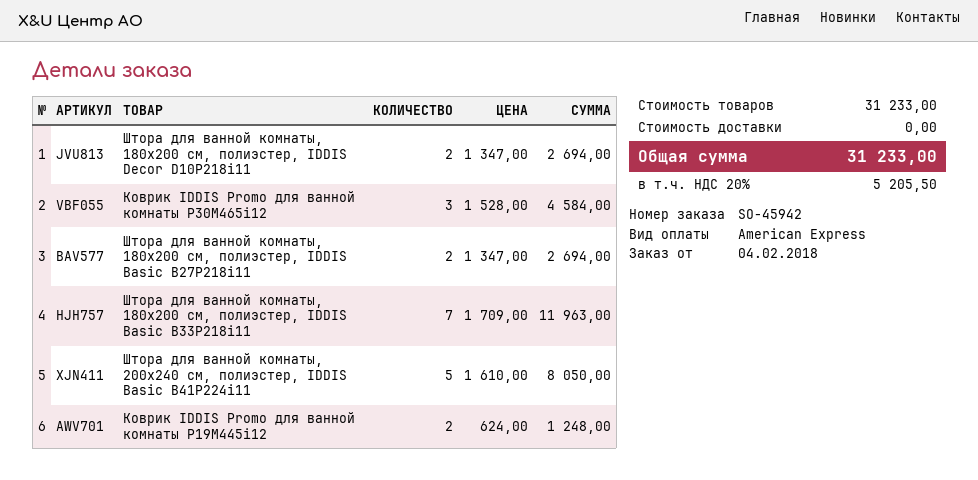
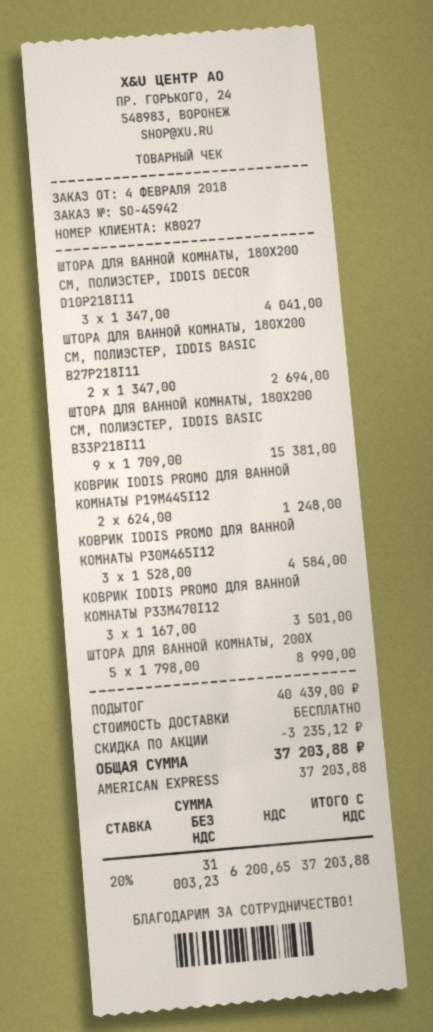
Штора для ванной комнаты, 180x200 см, полиэстер, IDDIS Decor D10P218i11: 2 x 1347.00 = 2694.00 -> 3 x 1347.00 = 4041.00
Штора для ванной комнаты, 180x200 см, полиэстер, IDDIS Basic B33P218i11: 7 x 1709.00 = 11963.00 -> 9 x 1709.00 = 15381.00
Штора для ванной комнаты, 200x240 см, полиэстер, IDDIS Basic B41P224i11: 5 x 1610.00 = 8050.00 -> 5 x 1798.00 = 8990.00
КОВРИК IDDIS PROMO ДЛЯ ВАННОЙ КОМНАТЫ P33M470I12: none -> 3 x 1167.00 = 3501.00
subtotal: 31233.00 -> 40439.00
discount: none -> 3235.12
tax: 20% = 5205.50 -> 20% = 6200.65
total: 31233.00 -> 37203.88

